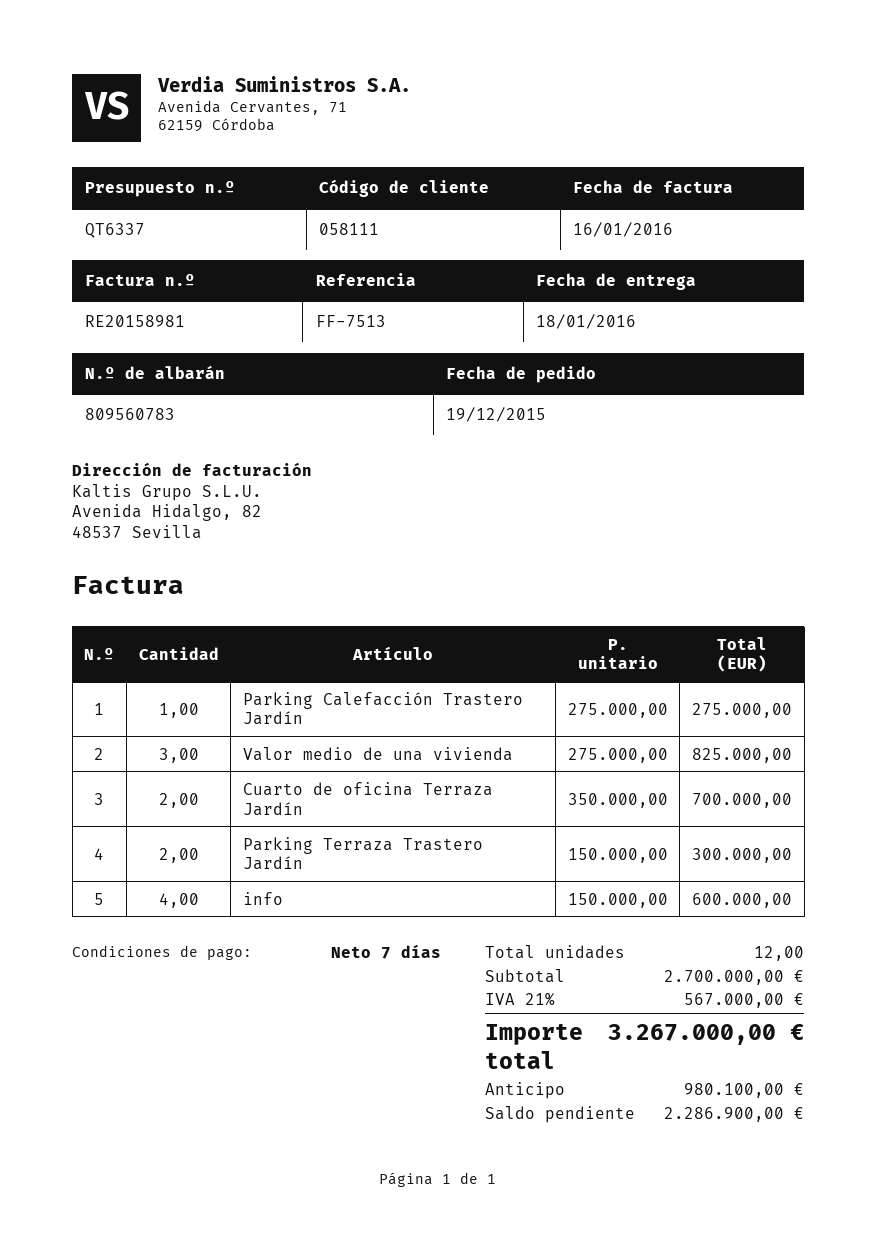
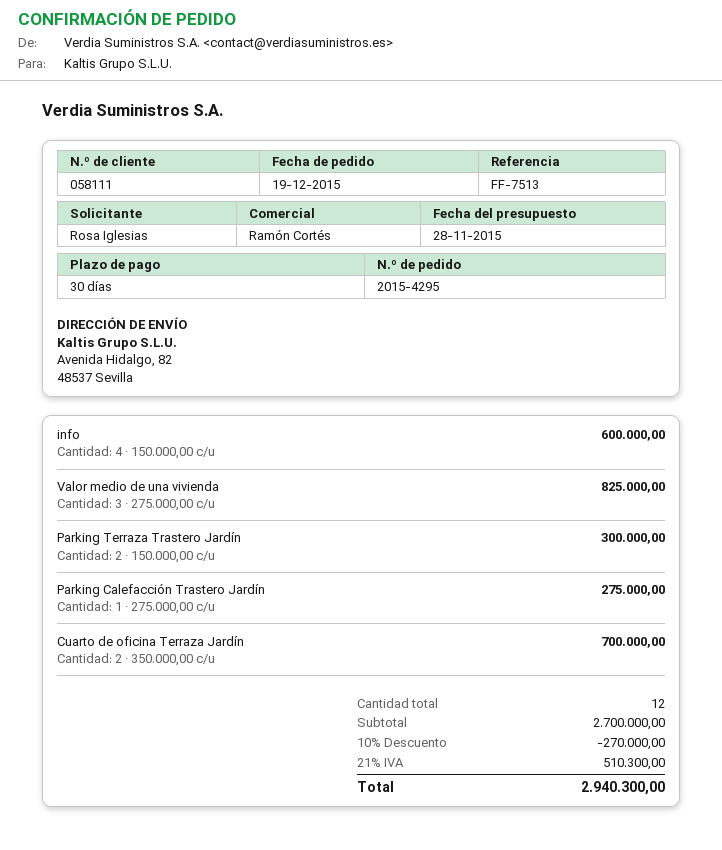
payment terms: 7 days -> 30 days
discount: none -> 10% = 270000.00
tax: 21% = 567000.00 -> 21% = 510300.00
total: 3267000.00 -> 2940300.00

